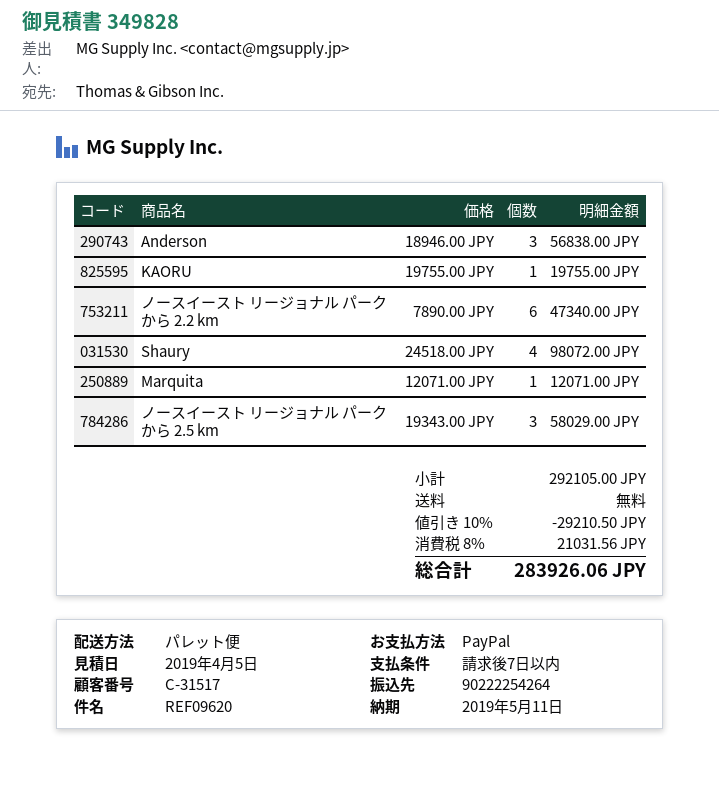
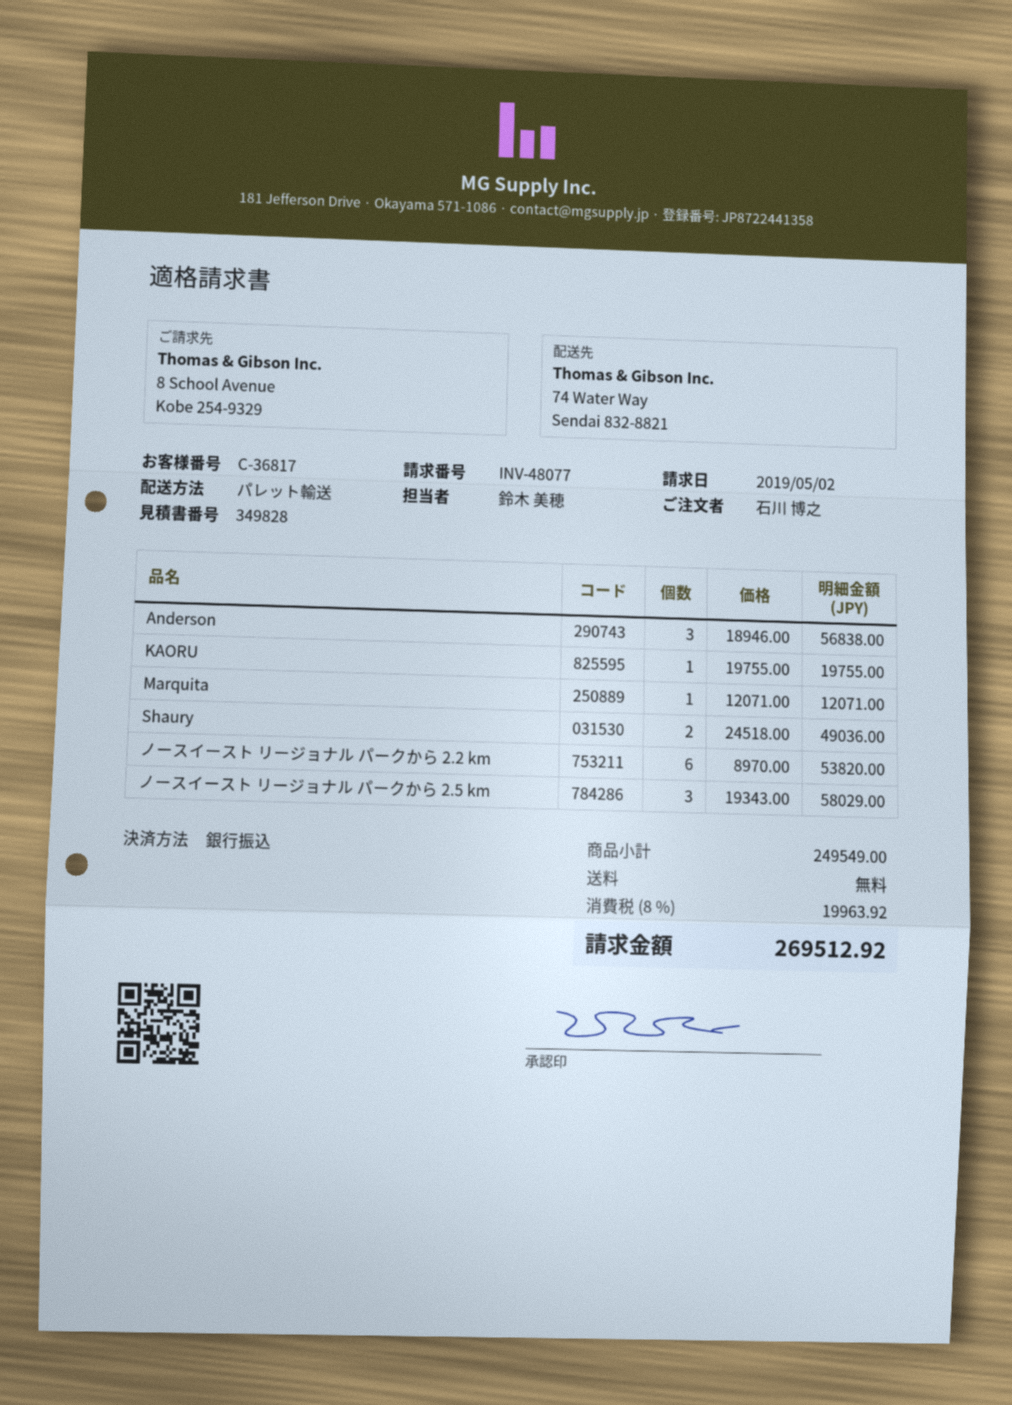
customer number: C-31517 -> C-36817
payment method: PayPal -> bank transfer
ノースイースト リージョナル パークから 2.2 km: 6 x 7890.00 = 47340.00 -> 6 x 8970.00 = 53820.00
Shaury: 4 x 24518.00 = 98072.00 -> 2 x 24518.00 = 49036.00
subtotal: 292105.00 -> 249549.00
discount: 10% = 29210.50 -> none
tax: 8% = 21031.56 -> 8% = 19963.92
total: 283926.06 -> 269512.92

